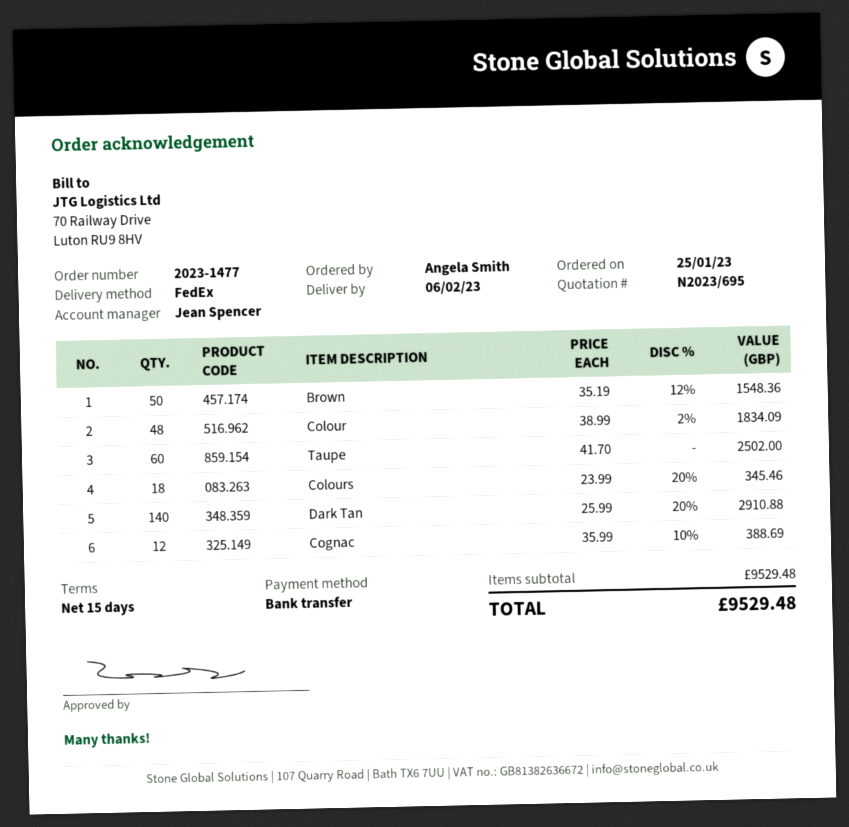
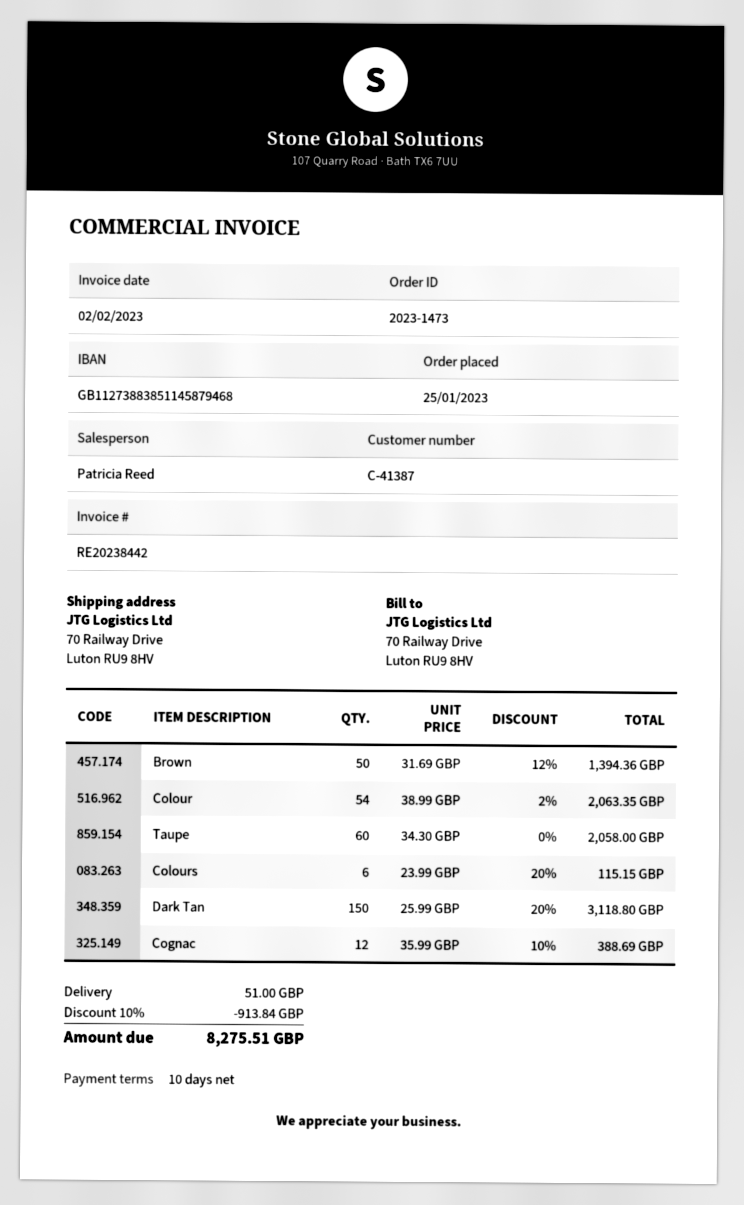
order number: 2023-1477 -> 2023-1473
payment terms: 15 days -> 10 days
sales rep: Jean Spencer -> Patricia Reed
Brown: 50 x 35.19 - 12% = 1548.36 -> 50 x 31.69 - 12% = 1394.36
Colour: 48 x 38.99 - 2% = 1834.09 -> 54 x 38.99 - 2% = 2063.35
Taupe: 60 x 41.70 = 2502.00 -> 60 x 34.30 = 2058.00
Colours: 18 x 23.99 - 20% = 345.46 -> 6 x 23.99 - 20% = 115.15
Dark Tan: 140 x 25.99 - 20% = 2910.88 -> 150 x 25.99 - 20% = 3118.80
discount: none -> 10% = 913.84
shipping: none -> 51.00
total: 9529.48 -> 8275.51

